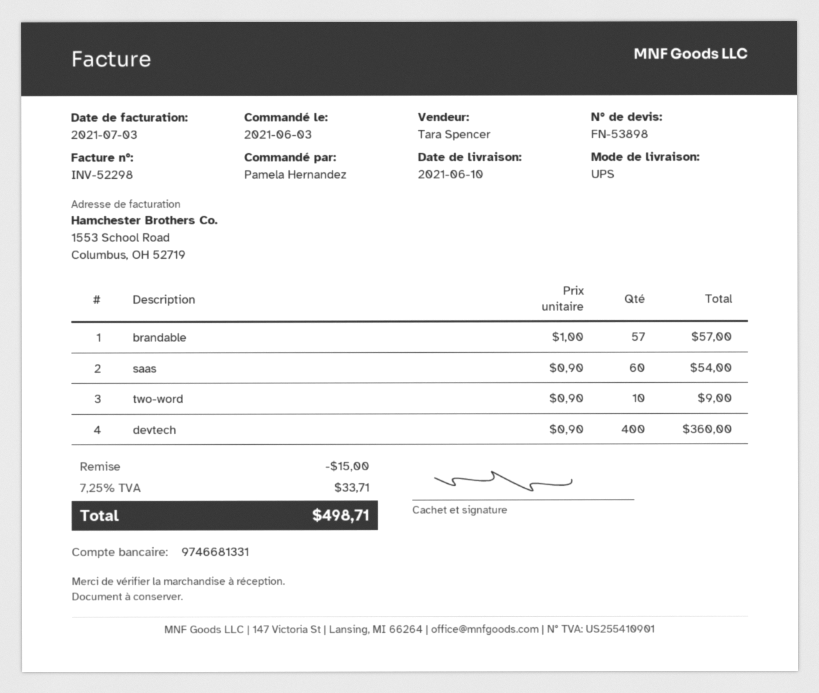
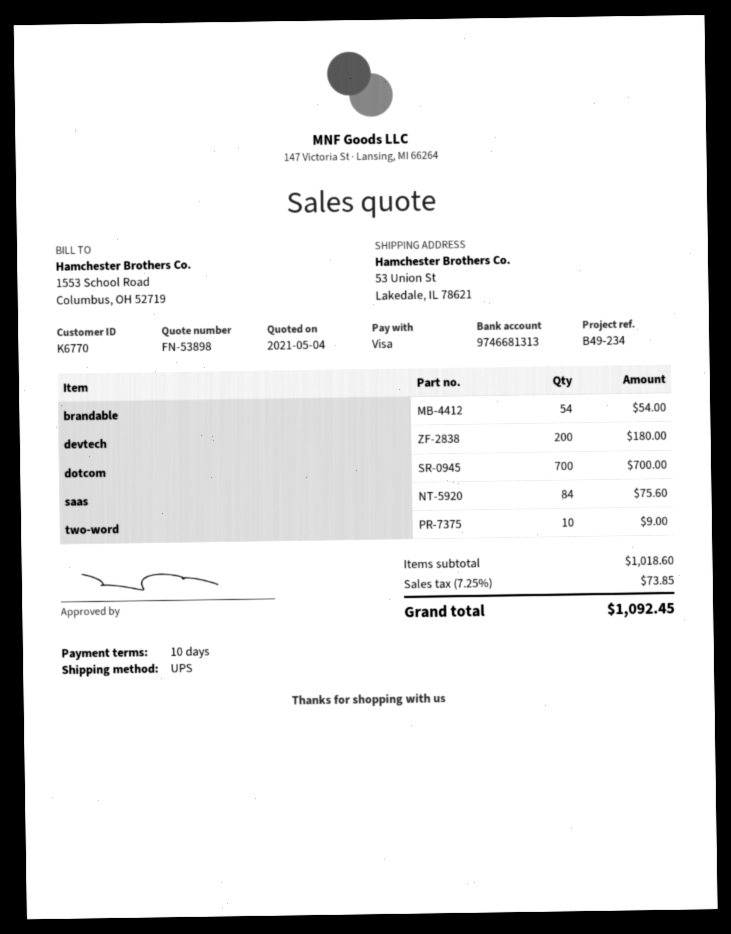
bank account: 9746681331 -> 9746681313
brandable: 57 for 57.00 -> 54 for 54.00
saas: 60 for 54.00 -> 84 for 75.60
devtech: 400 for 360.00 -> 200 for 180.00
dotcom: none -> 700 for 700.00
discount: 15.00 -> none
tax: 7.25% = 33.71 -> 7.25% = 73.85
total: 498.71 -> 1092.45

